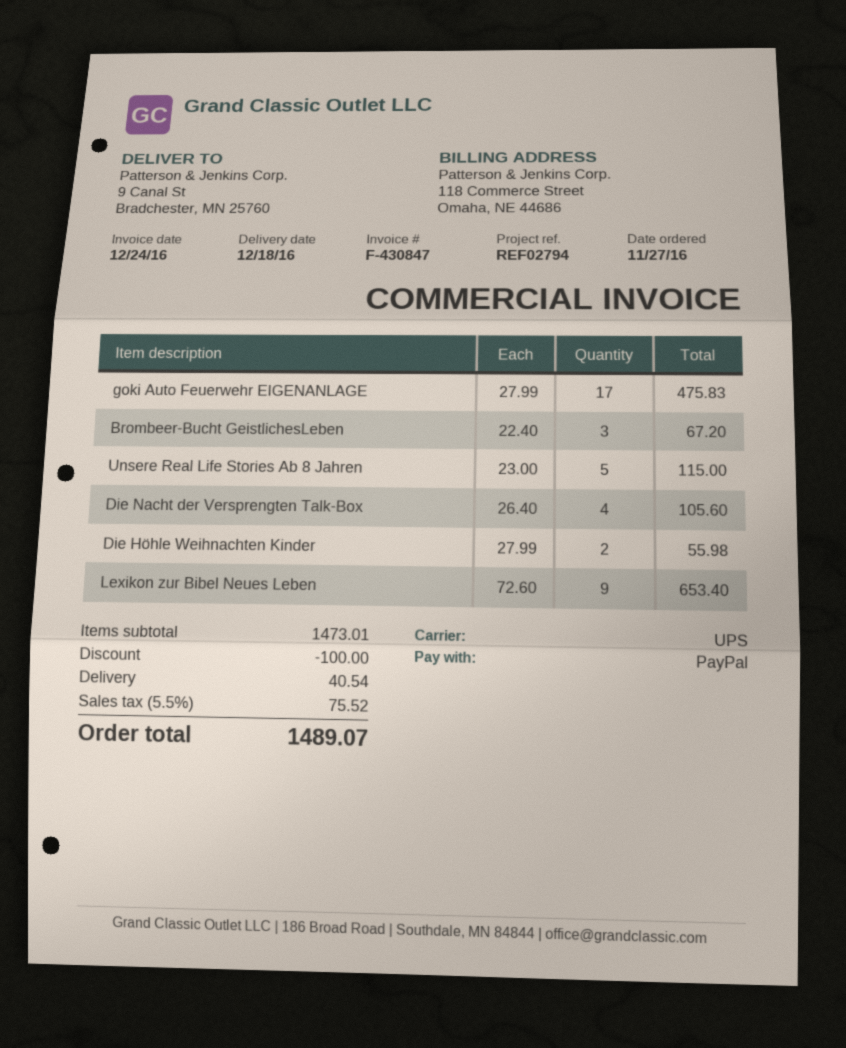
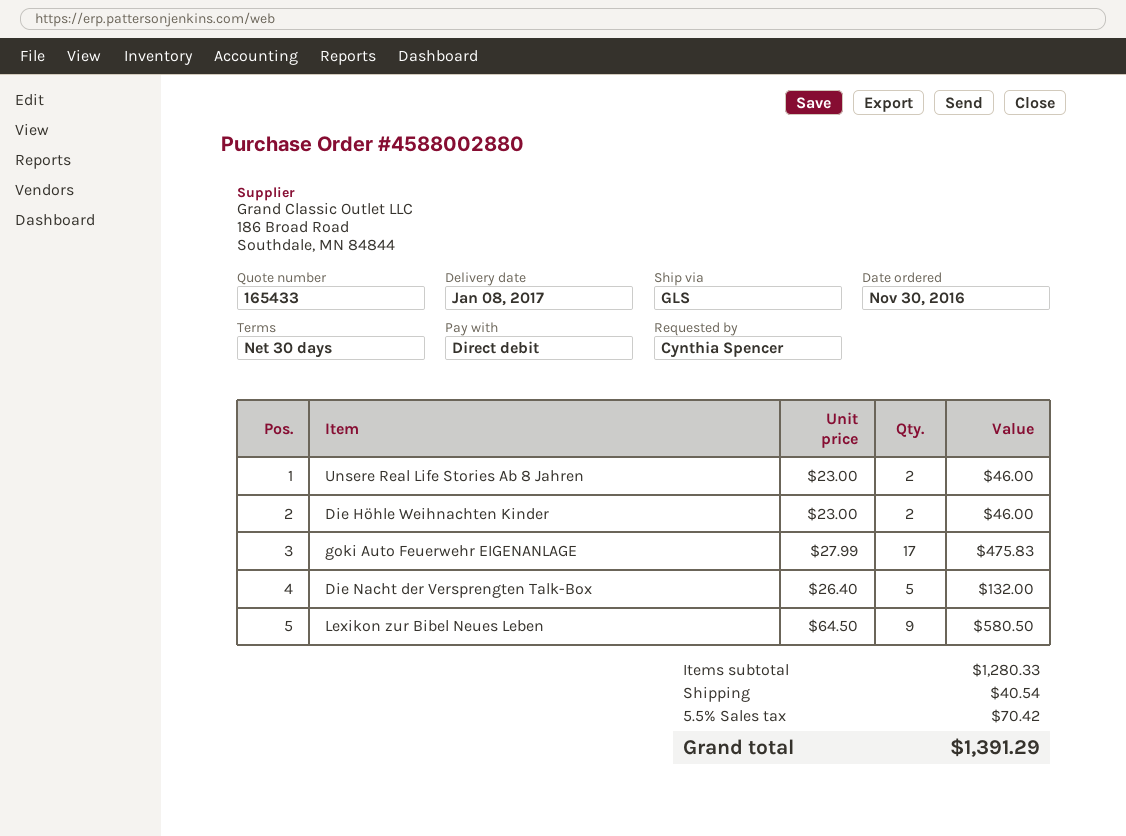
order date: 2016-11-27 -> 2016-11-30
delivery date: 2016-12-18 -> 2017-01-08
payment method: PayPal -> direct debit
shipping method: UPS -> GLS
Brombeer-Bucht GeistlichesLeben: 3 x 22.40 = 67.20 -> none
Unsere Real Life Stories Ab 8 Jahren: 5 x 23.00 = 115.00 -> 2 x 23.00 = 46.00
Die Nacht der Versprengten Talk-Box: 4 x 26.40 = 105.60 -> 5 x 26.40 = 132.00
Die Höhle Weihnachten Kinder: 2 x 27.99 = 55.98 -> 2 x 23.00 = 46.00
Lexikon zur Bibel Neues Leben: 9 x 72.60 = 653.40 -> 9 x 64.50 = 580.50
subtotal: 1473.01 -> 1280.33
discount: 100.00 -> none
tax: 5.5% = 75.52 -> 5.5% = 70.42
total: 1489.07 -> 1391.29

